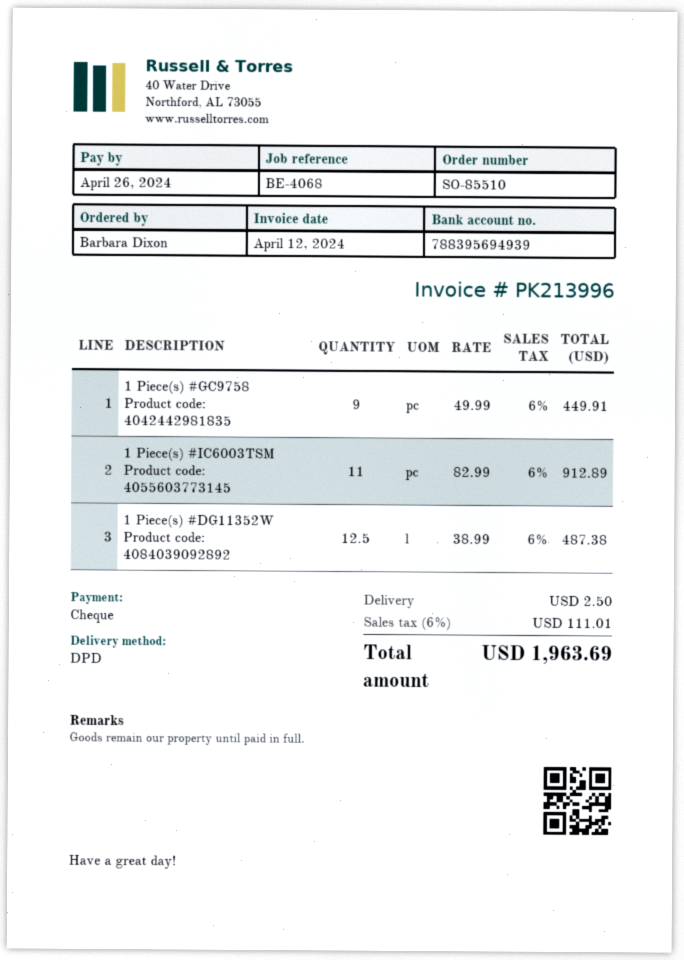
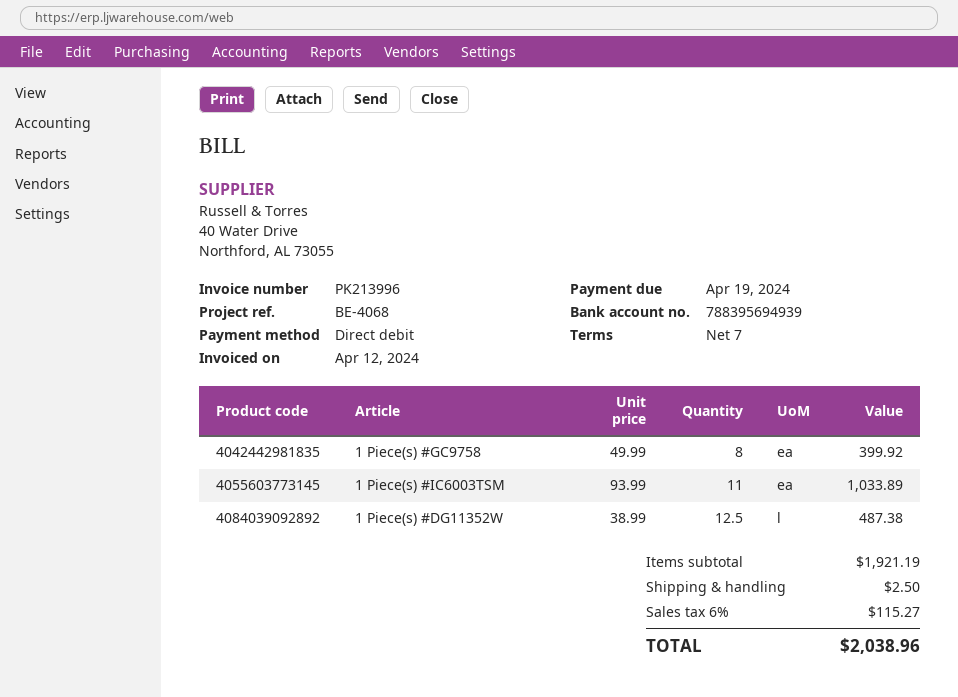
due date: 2024-04-26 -> 2024-04-19
payment method: cheque -> direct debit
1 Piece(s) #GC9758: 9 x 49.99 = 449.91 -> 8 x 49.99 = 399.92
1 Piece(s) #IC6003TSM: 11 x 82.99 = 912.89 -> 11 x 93.99 = 1033.89
tax: 6% = 111.01 -> 6% = 115.27
total: 1963.69 -> 2038.96

